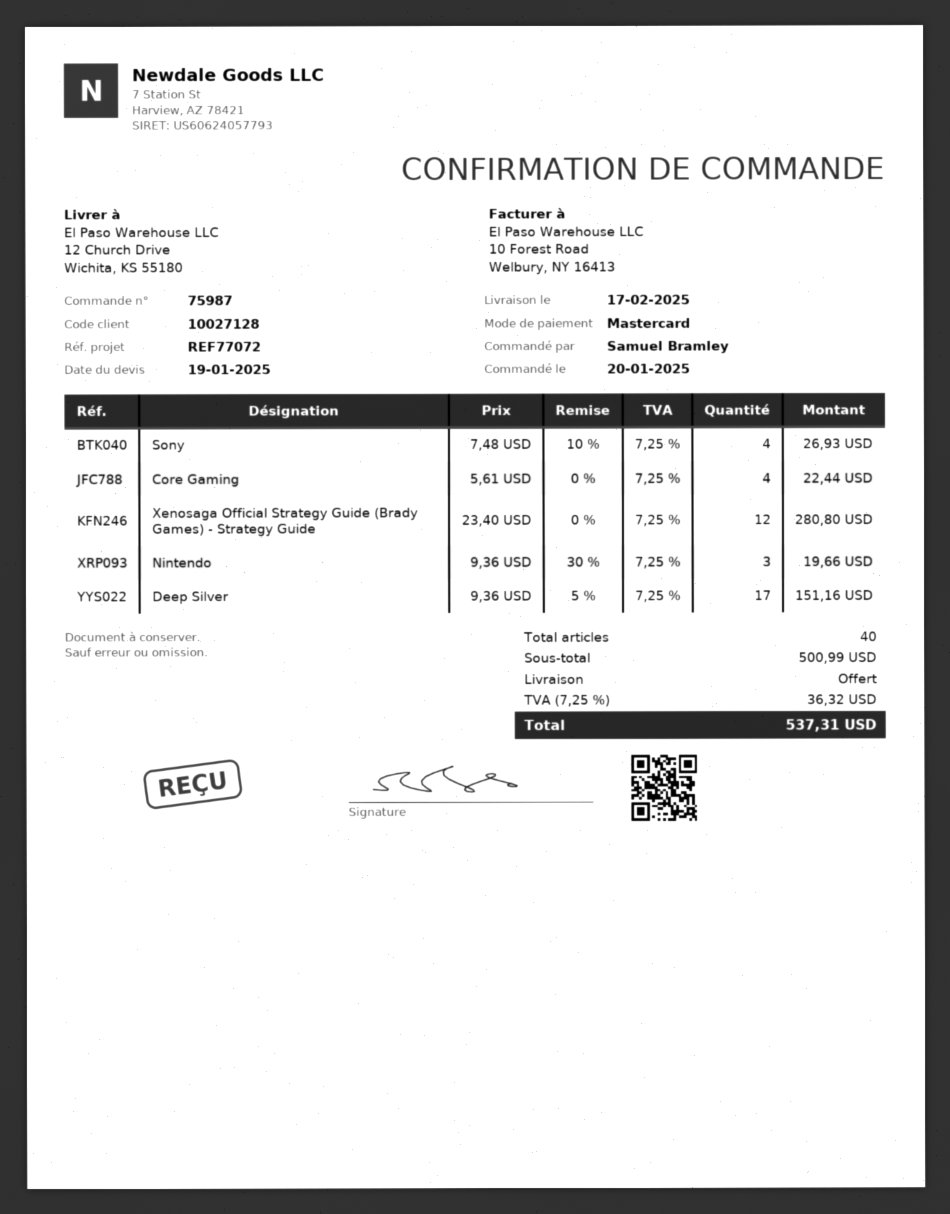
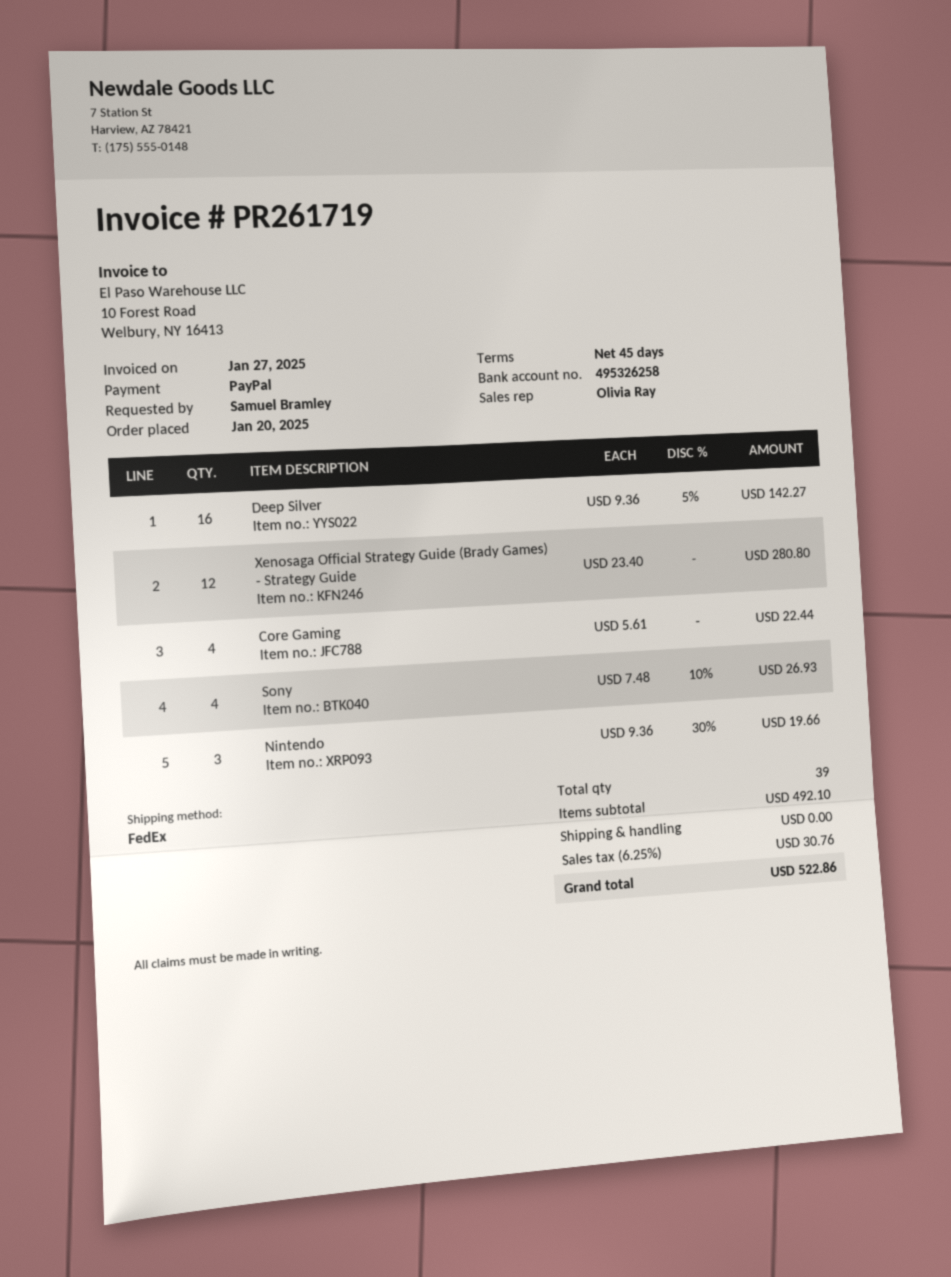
payment method: Mastercard -> PayPal
Deep Silver: 17 x 9.36 - 5% = 151.16 -> 16 x 9.36 - 5% = 142.27
total quantity: 40 -> 39
subtotal: 500.99 -> 492.10
tax: 7.25% = 36.32 -> 6.25% = 30.76
total: 537.31 -> 522.86

